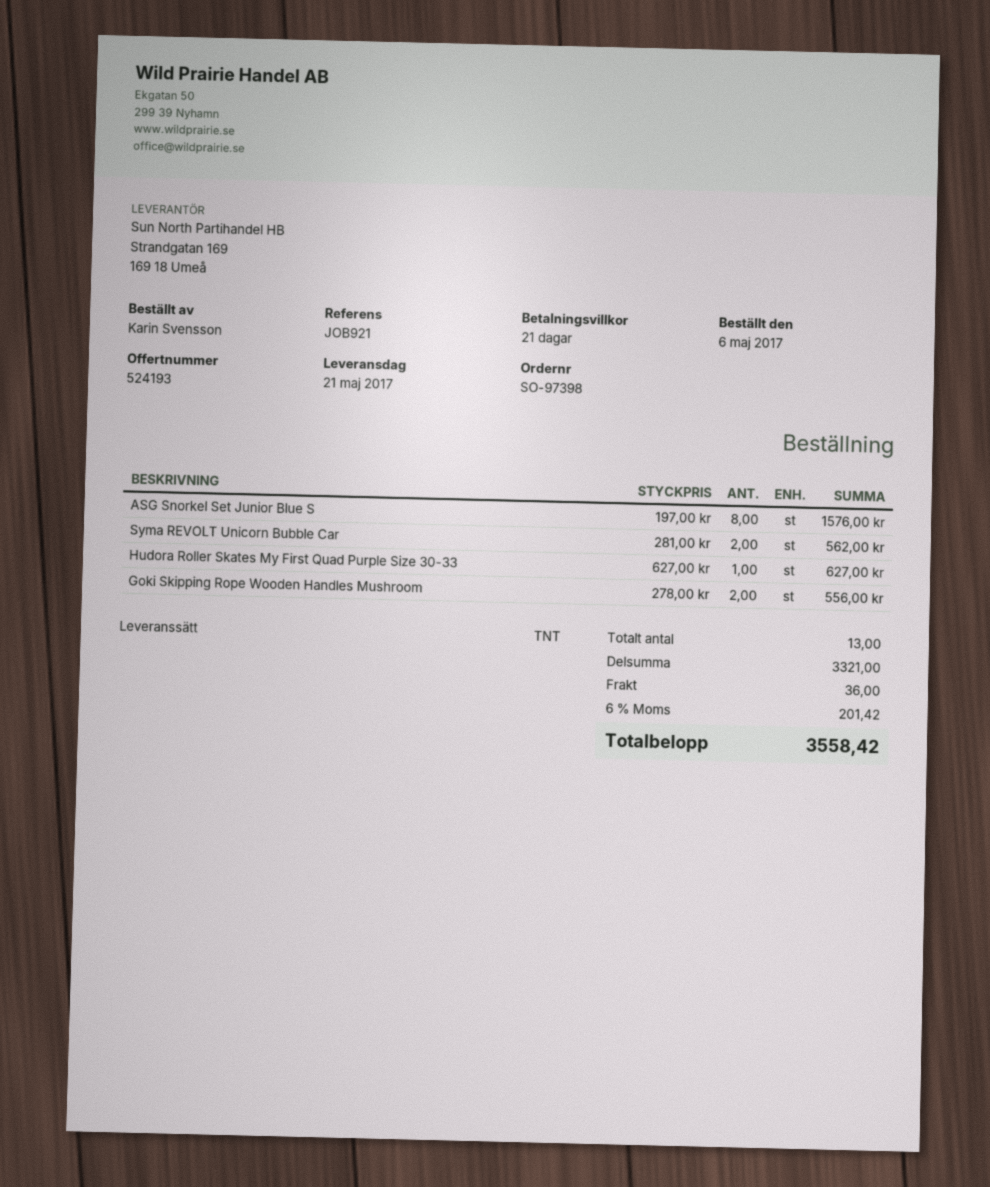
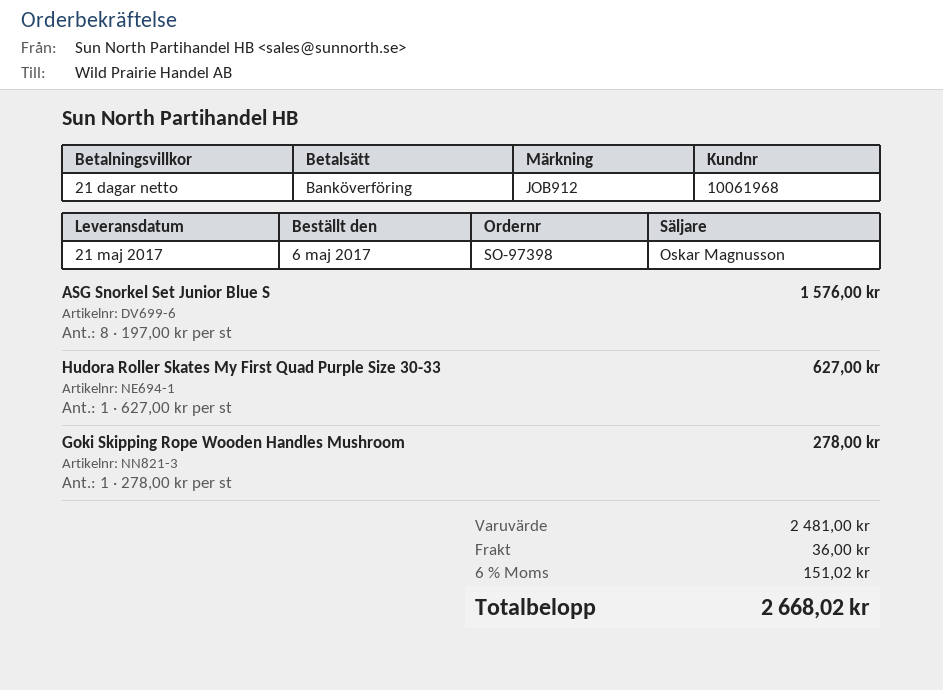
reference: JOB921 -> JOB912
Syma REVOLT Unicorn Bubble Car: 2 x 281.00 = 562.00 -> none
Goki Skipping Rope Wooden Handles Mushroom: 2 x 278.00 = 556.00 -> 1 x 278.00 = 278.00
subtotal: 3321.00 -> 2481.00
tax: 6% = 201.42 -> 6% = 151.02
total: 3558.42 -> 2668.02

